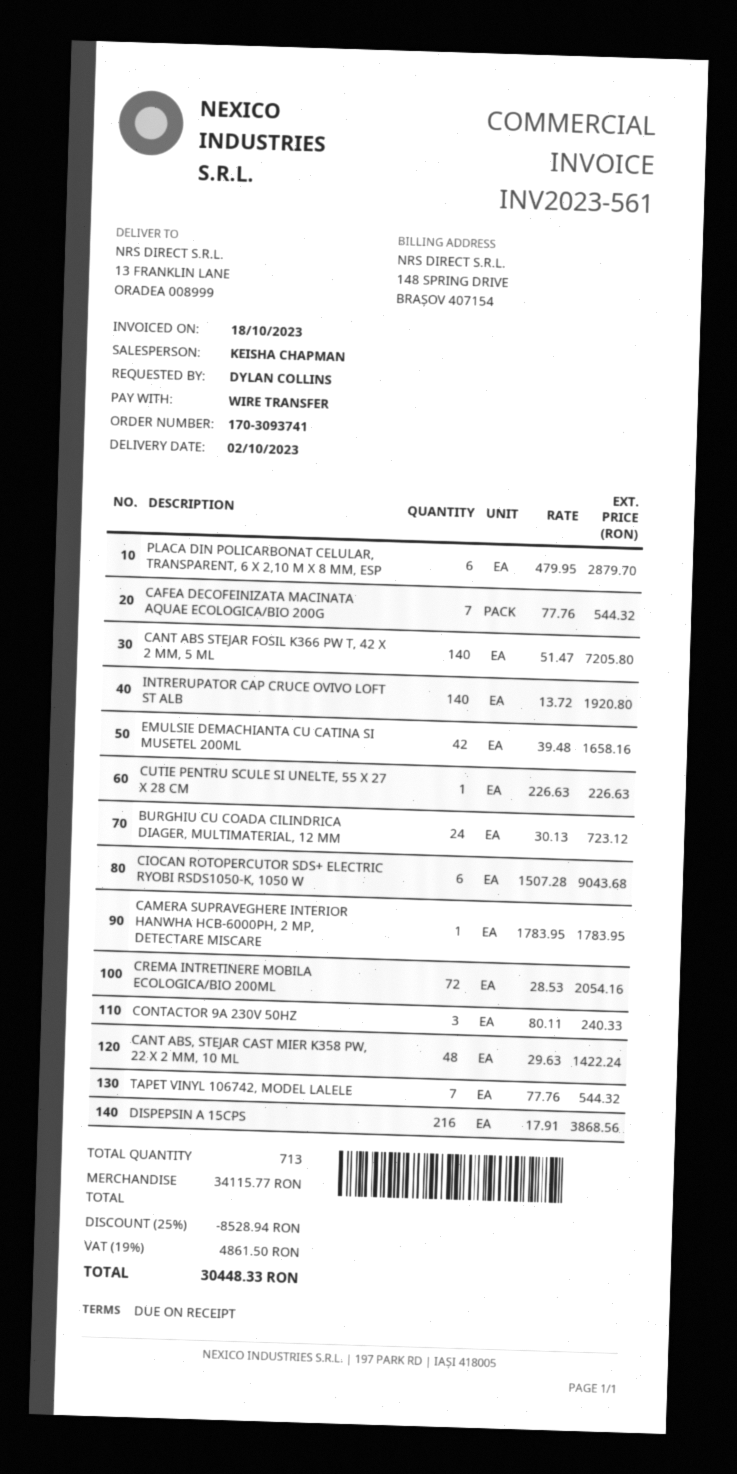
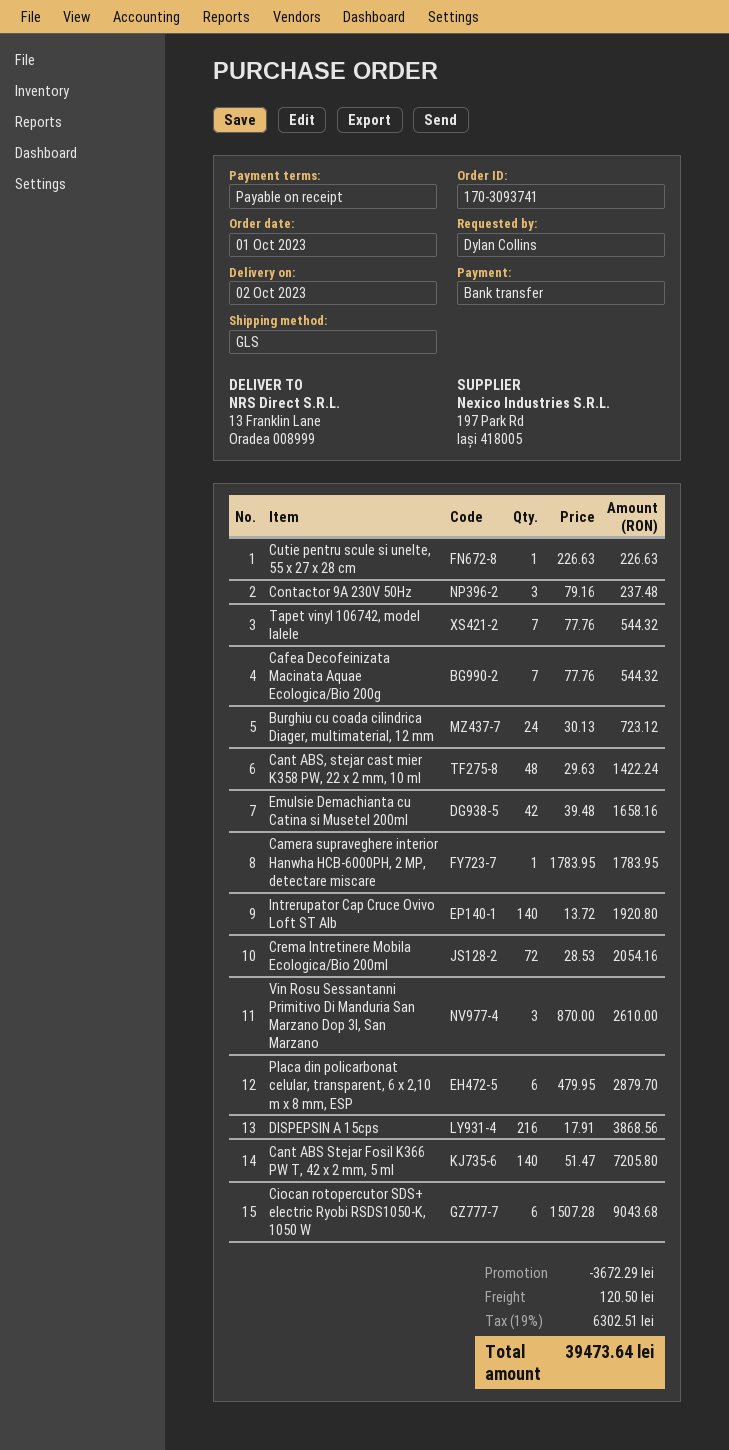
CONTACTOR 9A 230V 50HZ: 3 x 80.11 = 240.33 -> 3 x 79.16 = 237.48
Vin Rosu Sessantanni Primitivo Di Manduria San Marzano Dop 3l, San Marzano: none -> 3 x 870.00 = 2610.00
discount: 8528.94 -> 3672.29
shipping: none -> 120.50
tax: 19% = 4861.50 -> 19% = 6302.51
total: 30448.33 -> 39473.64

